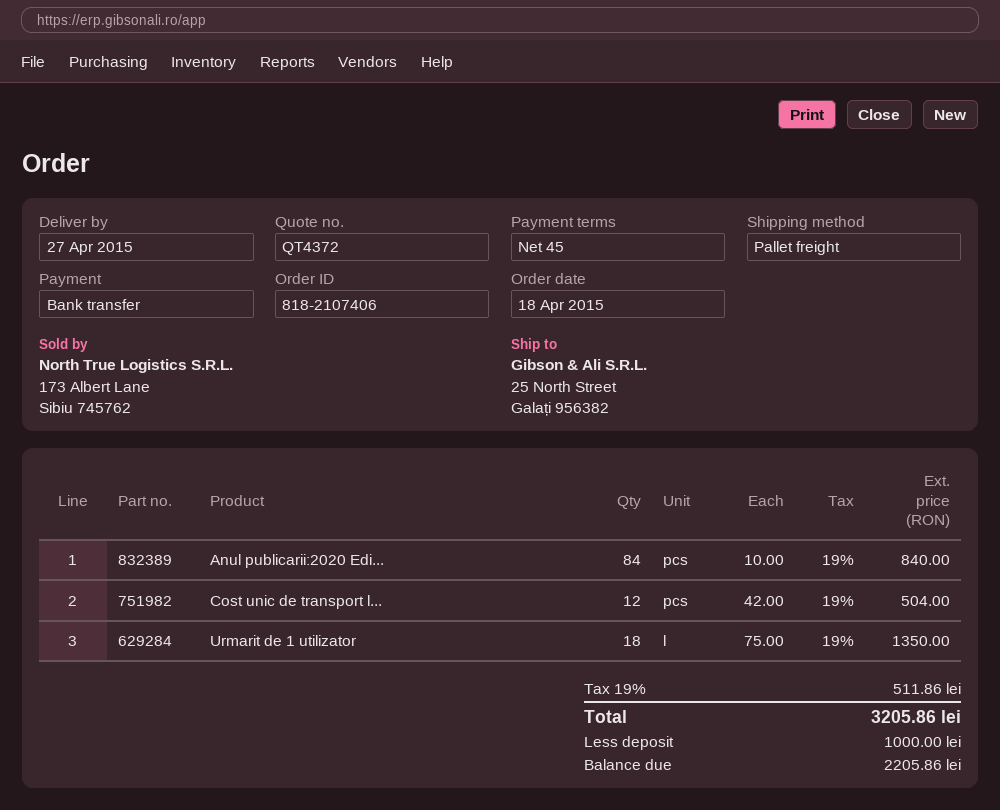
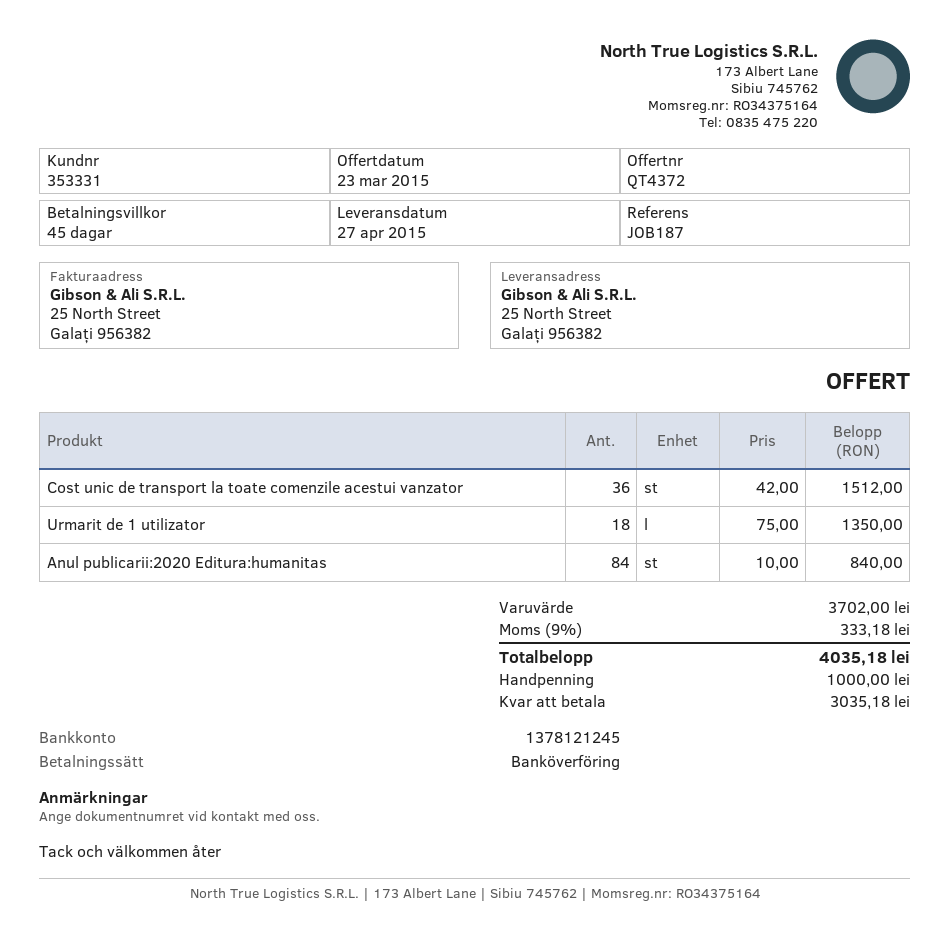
Cost unic de transport l...: 12 x 42.00 = 504.00 -> 36 x 42.00 = 1512.00
tax: 19% = 511.86 -> 9% = 333.18
total: 3205.86 -> 4035.18
balance: 2205.86 -> 3035.18

